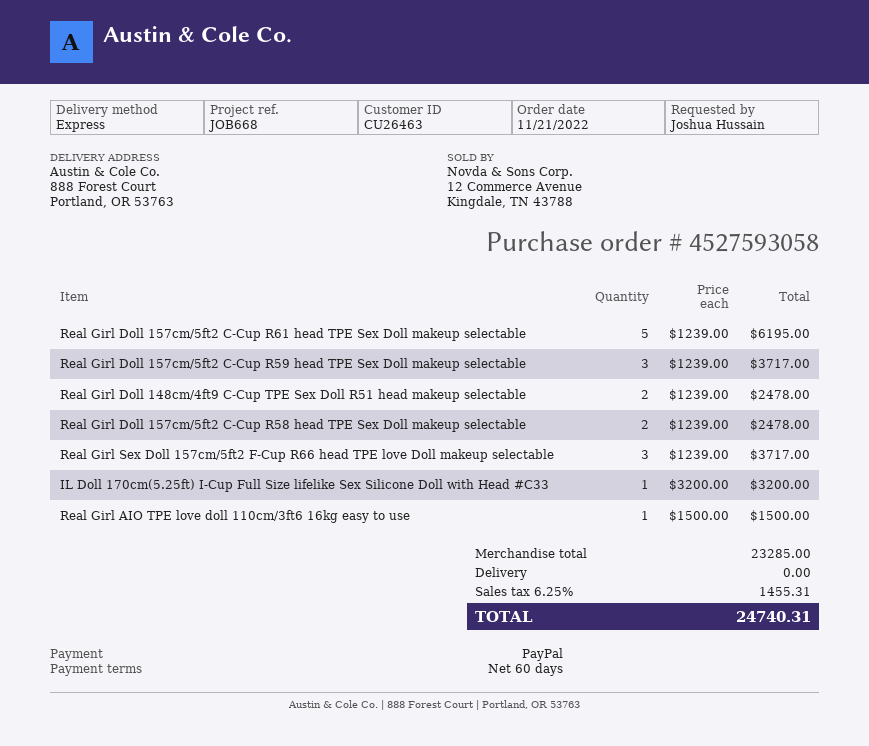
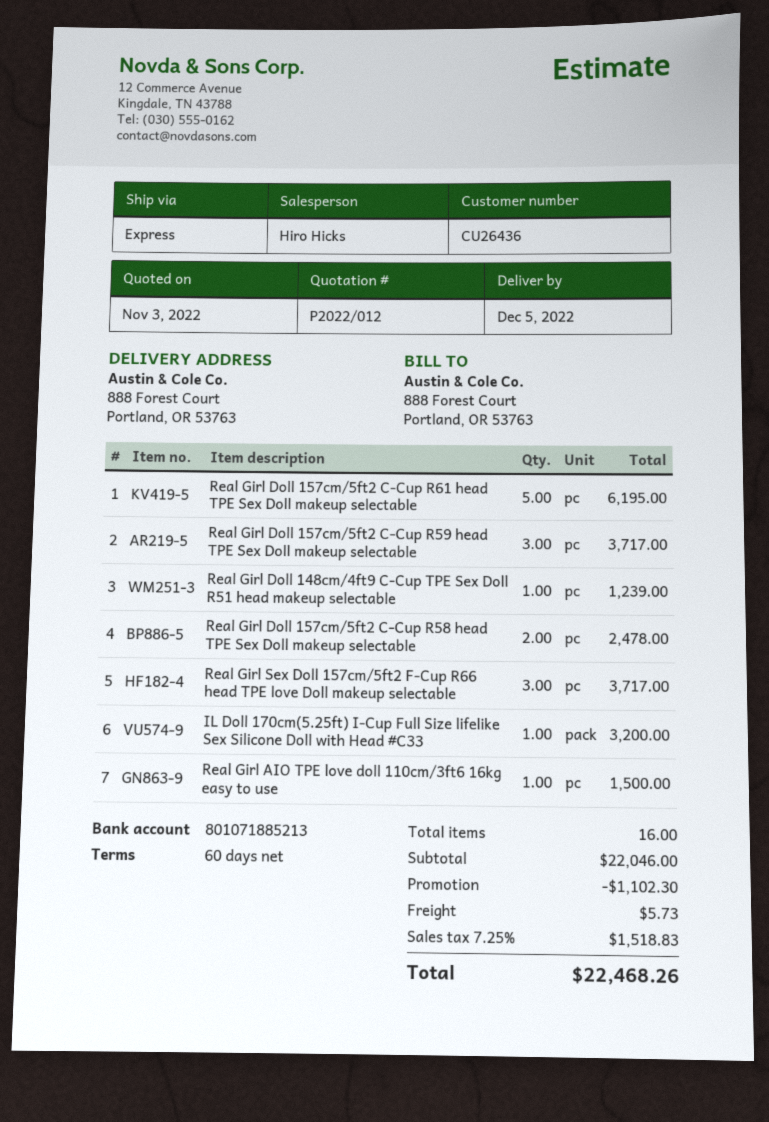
customer number: CU26463 -> CU26436
Real Girl Doll 148cm/4ft9 C-Cup TPE Sex Doll R51 head makeup selectable: 2 for 2478.00 -> 1 for 1239.00
subtotal: 23285.00 -> 22046.00
discount: none -> 1102.30
shipping: 0.00 -> 5.73
tax: 6.25% = 1455.31 -> 7.25% = 1518.83
total: 24740.31 -> 22468.26

